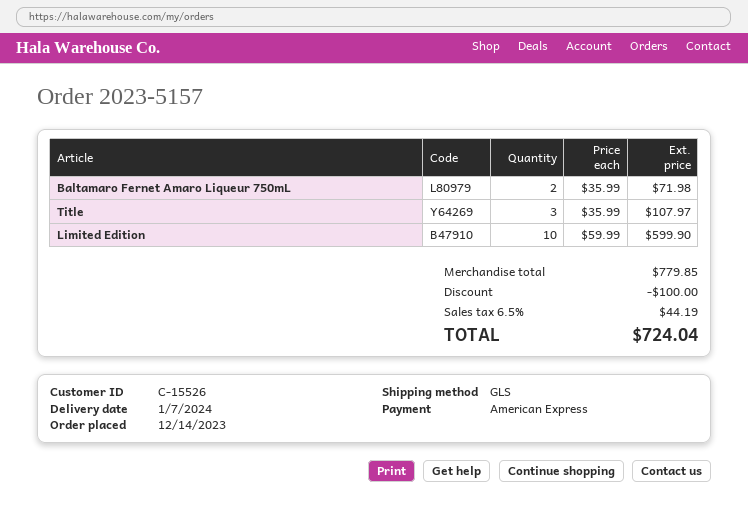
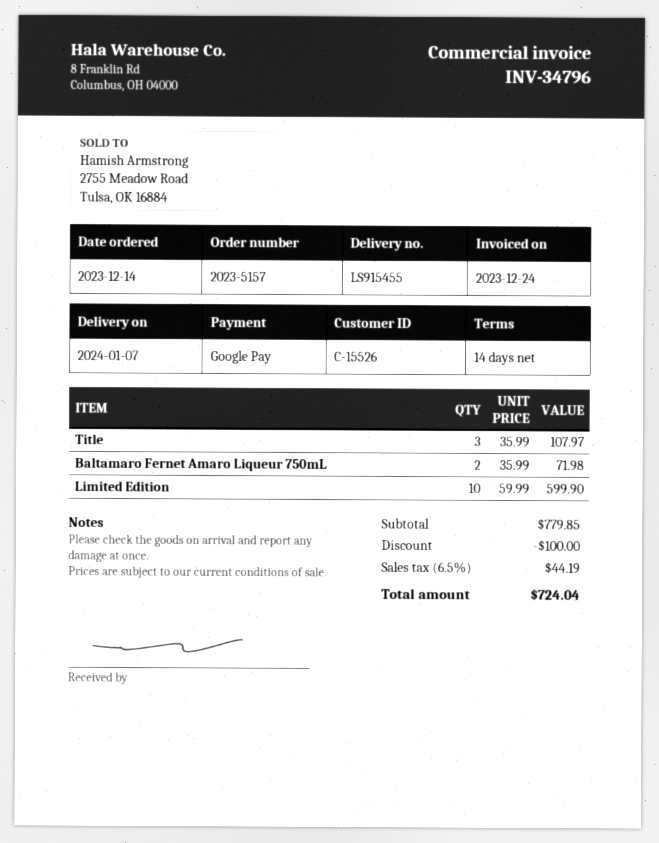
payment method: American Express -> Google Pay

